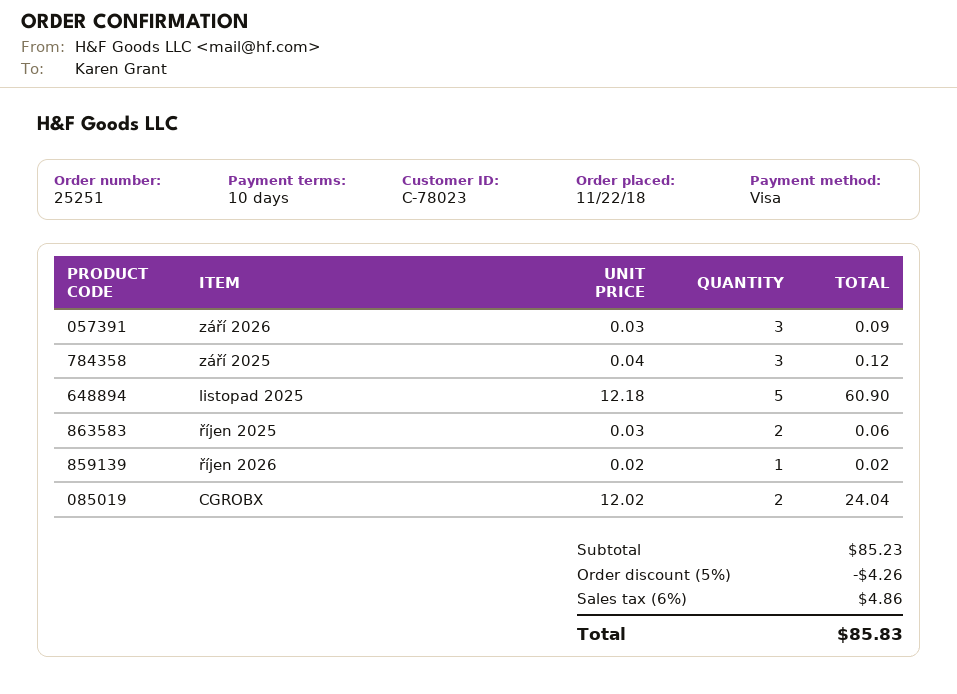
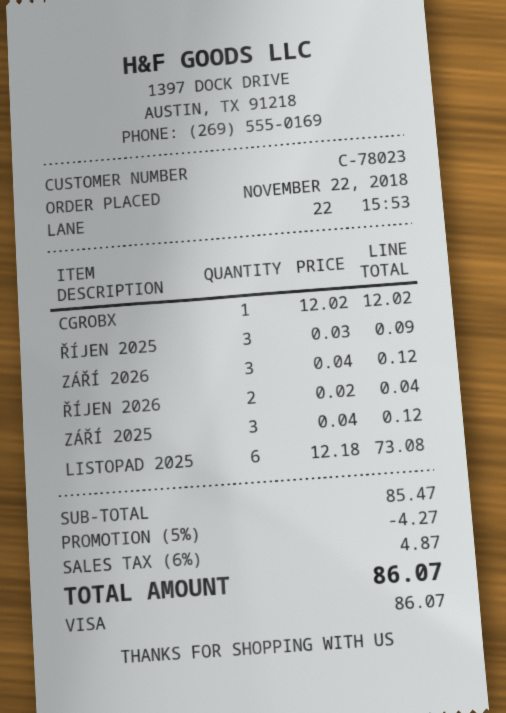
září 2026: 3 x 0.03 = 0.09 -> 3 x 0.04 = 0.12
listopad 2025: 5 x 12.18 = 60.90 -> 6 x 12.18 = 73.08
říjen 2025: 2 x 0.03 = 0.06 -> 3 x 0.03 = 0.09
říjen 2026: 1 x 0.02 = 0.02 -> 2 x 0.02 = 0.04
CGROBX: 2 x 12.02 = 24.04 -> 1 x 12.02 = 12.02
subtotal: 85.23 -> 85.47
discount: 5% = 4.26 -> 5% = 4.27
tax: 6% = 4.86 -> 6% = 4.87
total: 85.83 -> 86.07

